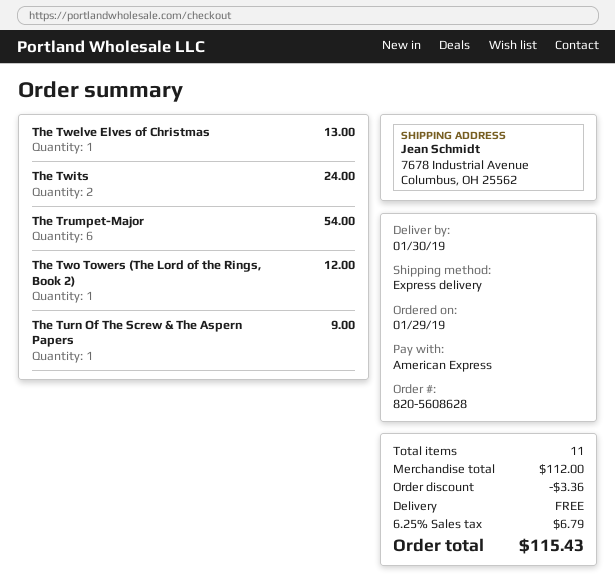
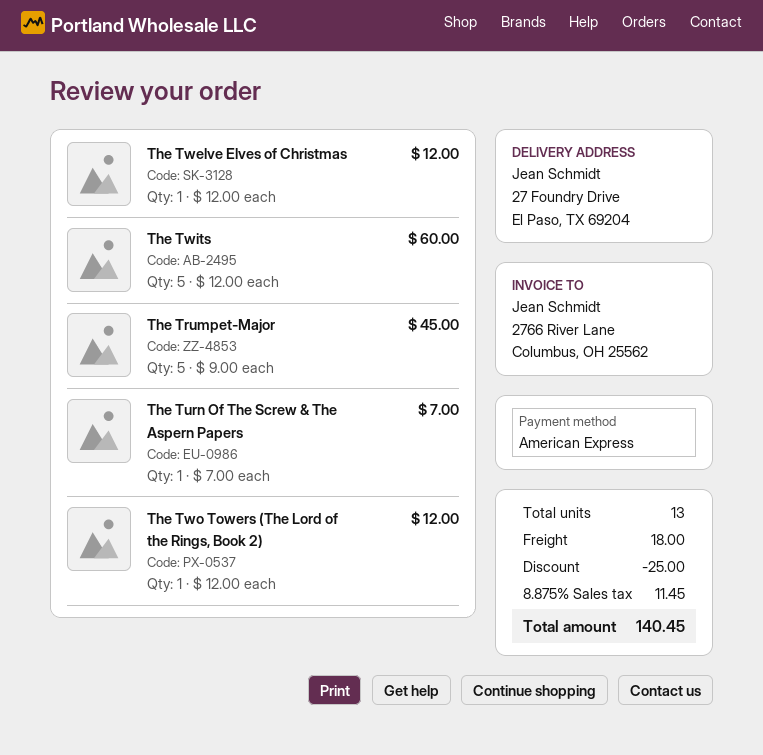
ship to: 7678 Industrial Avenue, Columbus, OH 25562 -> 27 Foundry Drive, El Paso, TX 69204
The Twelve Elves of Christmas: 1 for 13.00 -> 1 for 12.00
The Twits: 2 for 24.00 -> 5 for 60.00
The Trumpet-Major: 6 for 54.00 -> 5 for 45.00
The Turn Of The Screw & The Aspern Papers: 1 for 9.00 -> 1 for 7.00
total quantity: 11 -> 13
discount: 3.36 -> 25.00
shipping: 0.00 -> 18.00
tax: 6.25% = 6.79 -> 8.875% = 11.45
total: 115.43 -> 140.45

